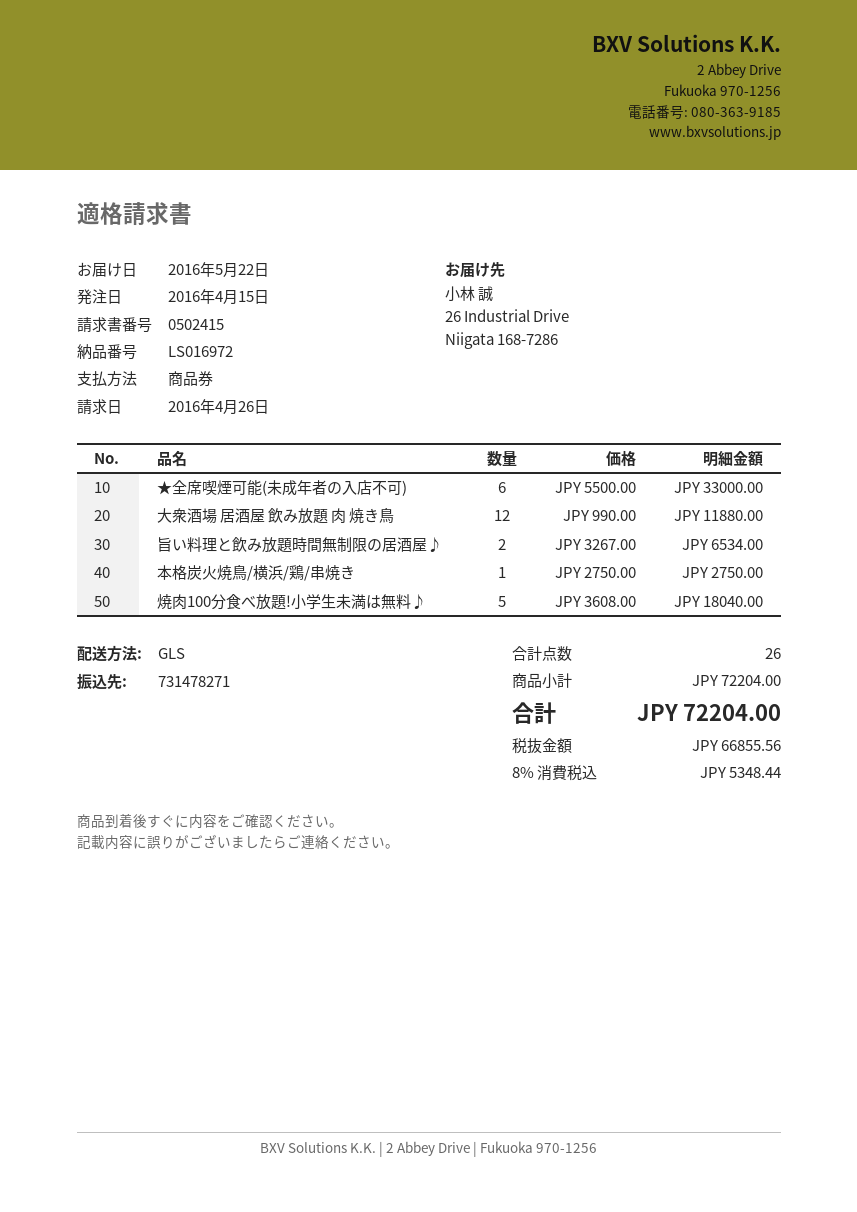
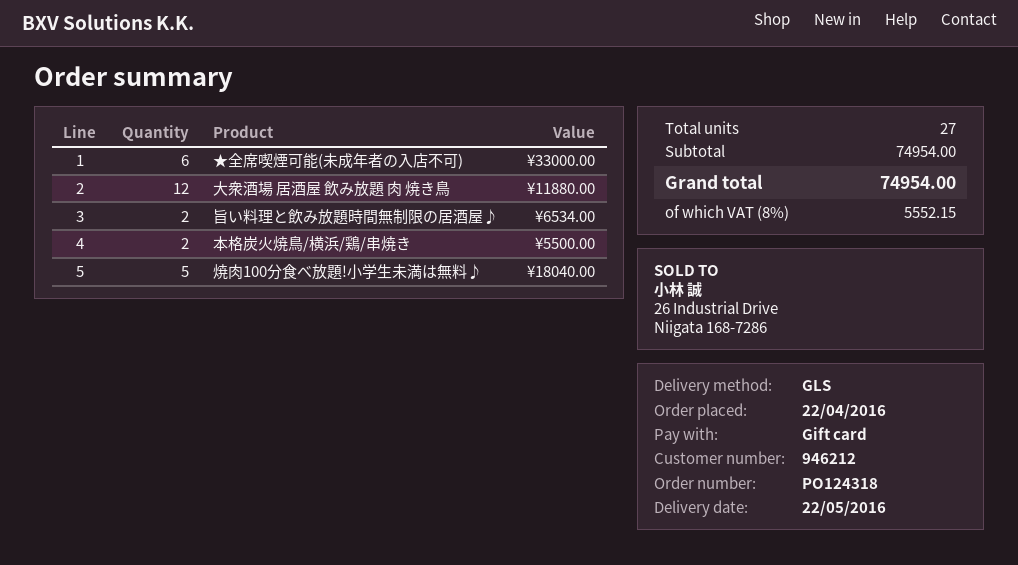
order date: 2016-04-15 -> 2016-04-22
本格炭火焼鳥/横浜/鶏/串焼き: 1 for 2750.00 -> 2 for 5500.00
total quantity: 26 -> 27
subtotal: 72204.00 -> 74954.00
tax: 8% = 5348.44 -> 8% = 5552.15
total: 72204.00 -> 74954.00

